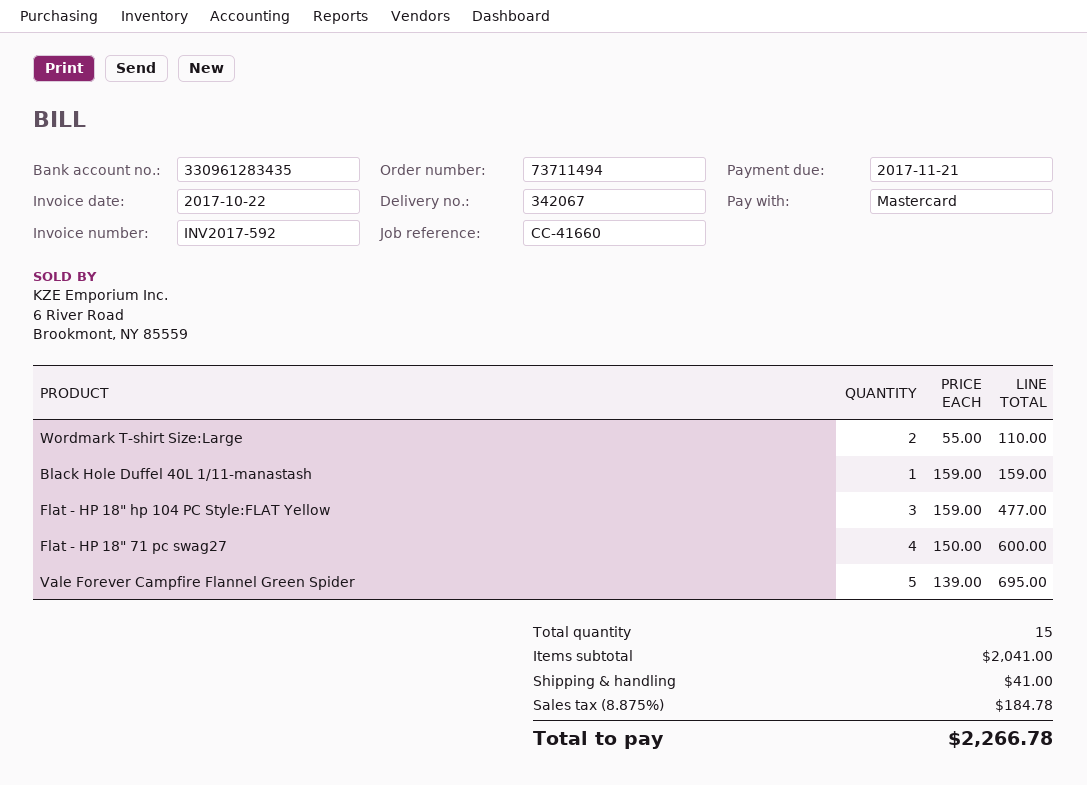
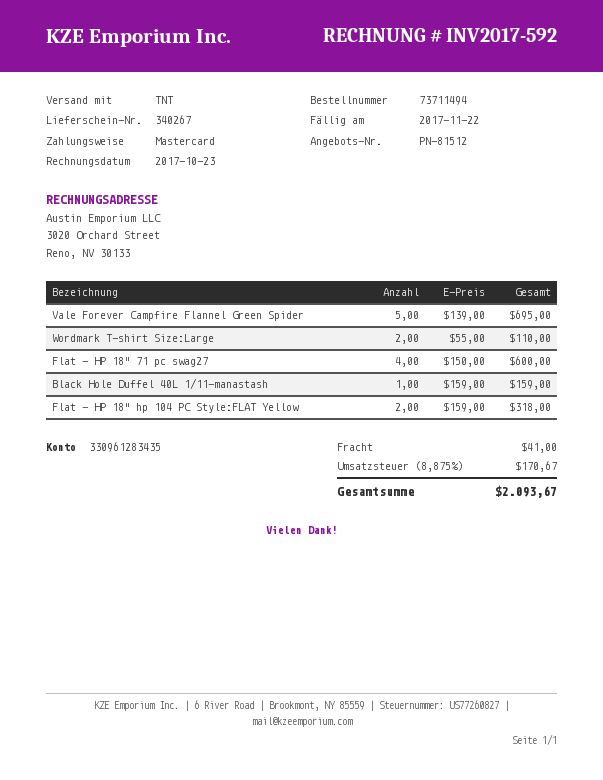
delivery note number: 342067 -> 340267
invoice date: 2017-10-22 -> 2017-10-23
due date: 2017-11-21 -> 2017-11-22
Flat - HP 18" hp 104 PC Style:FLAT Yellow: 3 x 159.00 = 477.00 -> 2 x 159.00 = 318.00
tax: 8.875% = 184.78 -> 8.875% = 170.67
total: 2266.78 -> 2093.67

